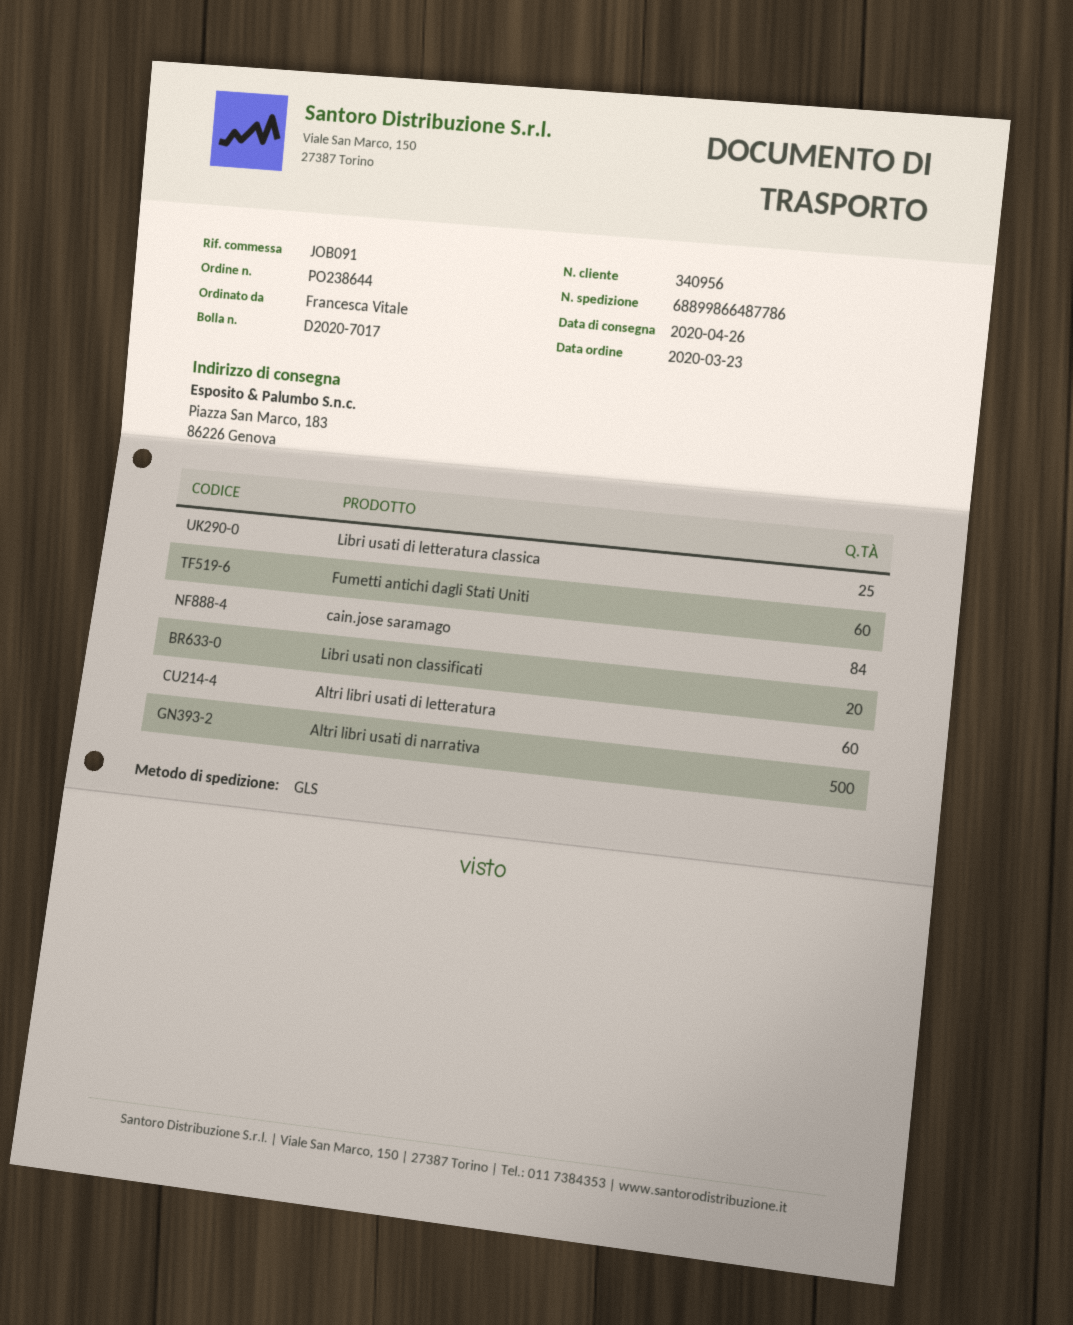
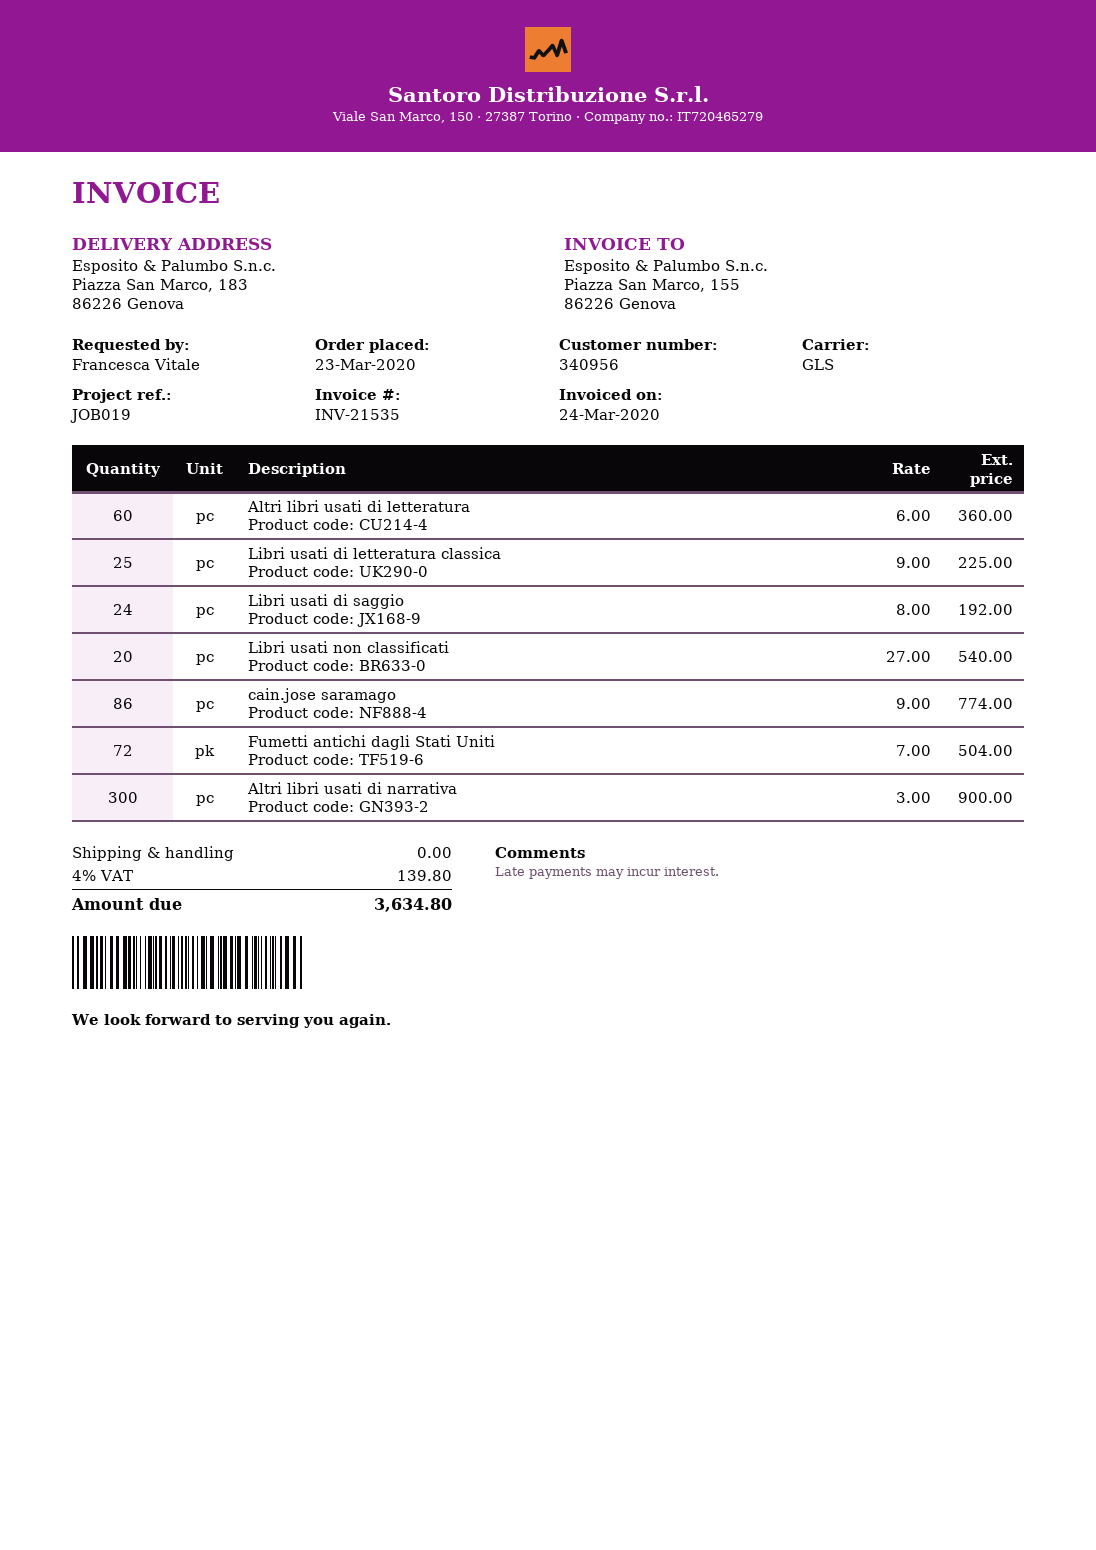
reference: JOB091 -> JOB019
Fumetti antichi dagli Stati Uniti: 60 -> 72
cain.jose saramago: 84 -> 86
Altri libri usati di narrativa: 500 -> 300
Libri usati di saggio: none -> 24

